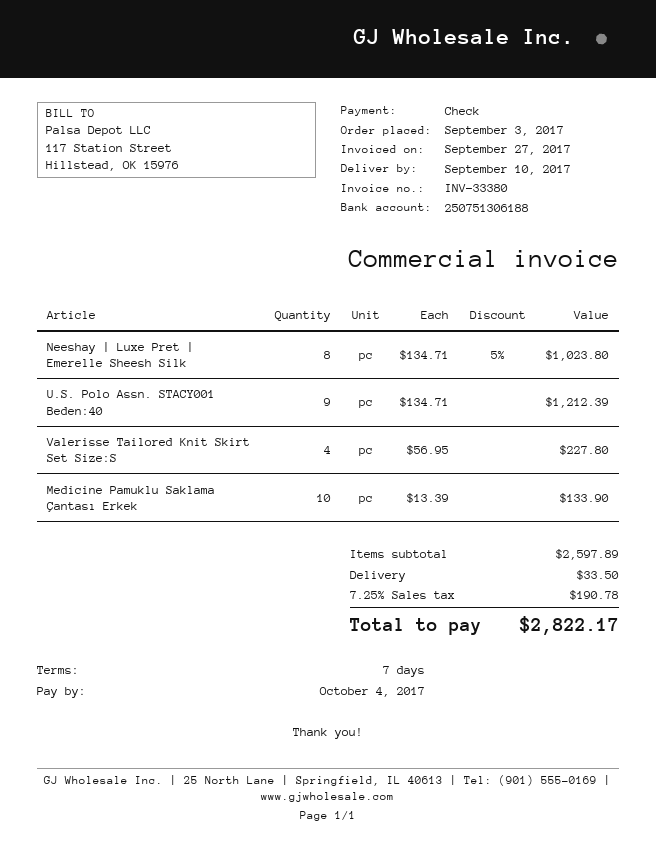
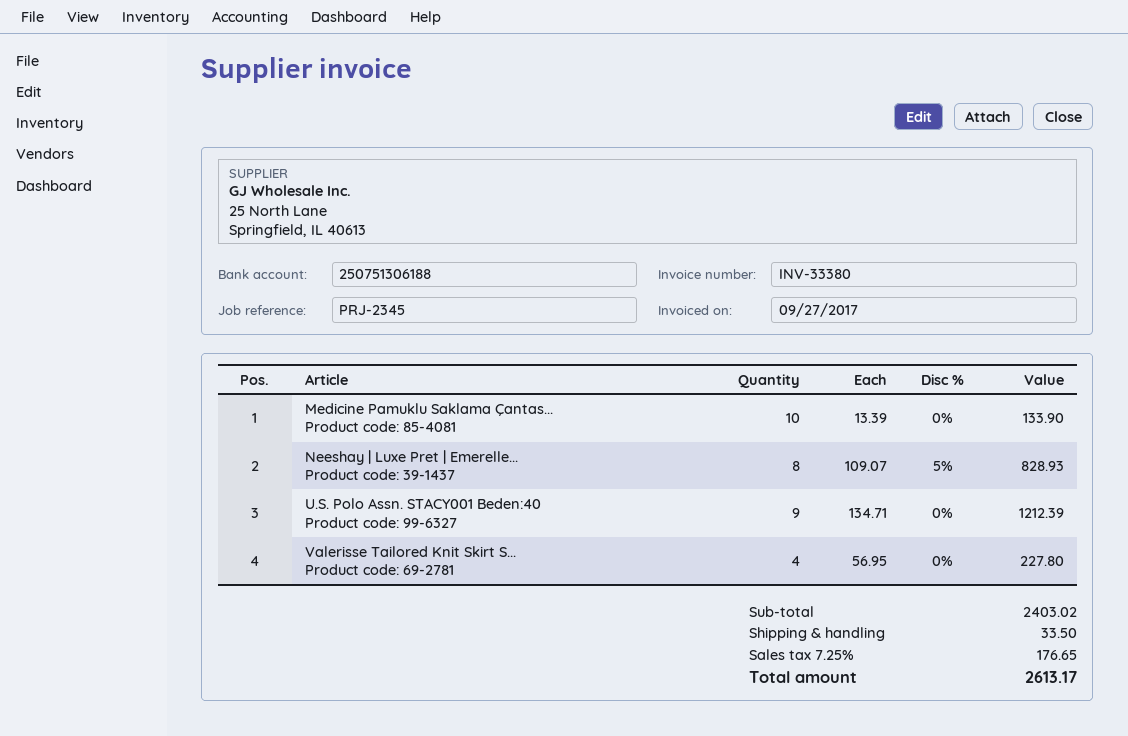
Neeshay | Luxe Pret | Emerelle Sheesh Silk: 8 x 134.71 - 5% = 1023.80 -> 8 x 109.07 - 5% = 828.93
subtotal: 2597.89 -> 2403.02
tax: 7.25% = 190.78 -> 7.25% = 176.65
total: 2822.17 -> 2613.17

